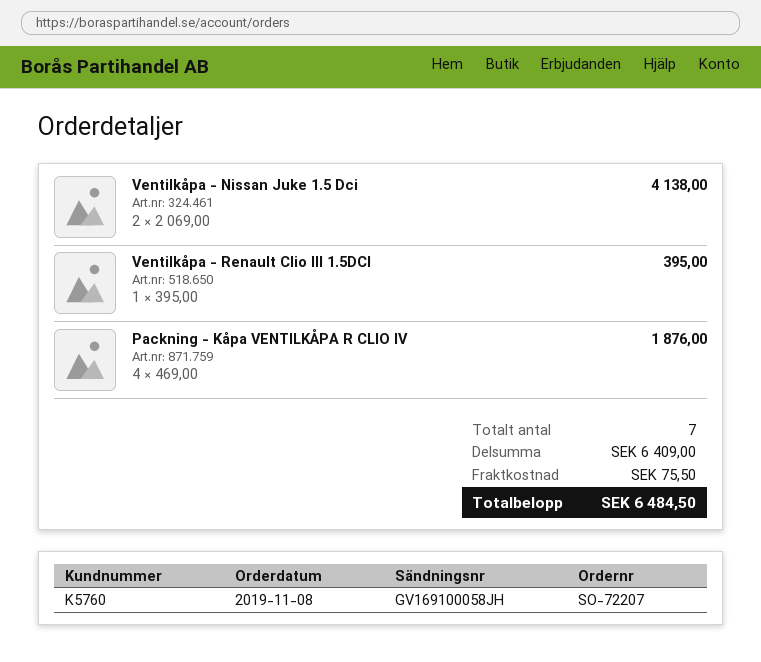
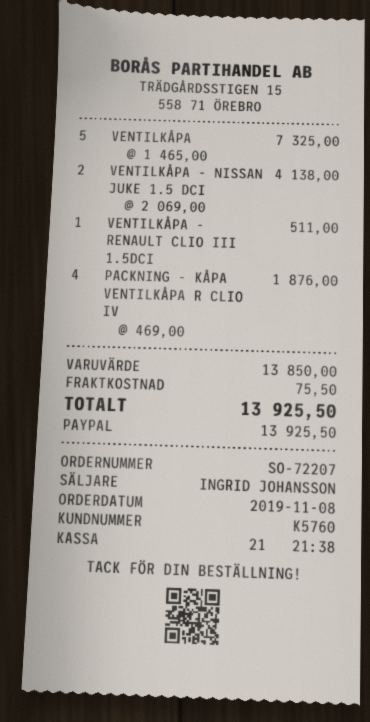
Ventilkåpa - Renault Clio III 1.5DCI: 1 x 395.00 = 395.00 -> 1 x 511.00 = 511.00
VENTILKÅPA: none -> 5 x 1465.00 = 7325.00
subtotal: 6409.00 -> 13850.00
total: 6484.50 -> 13925.50

